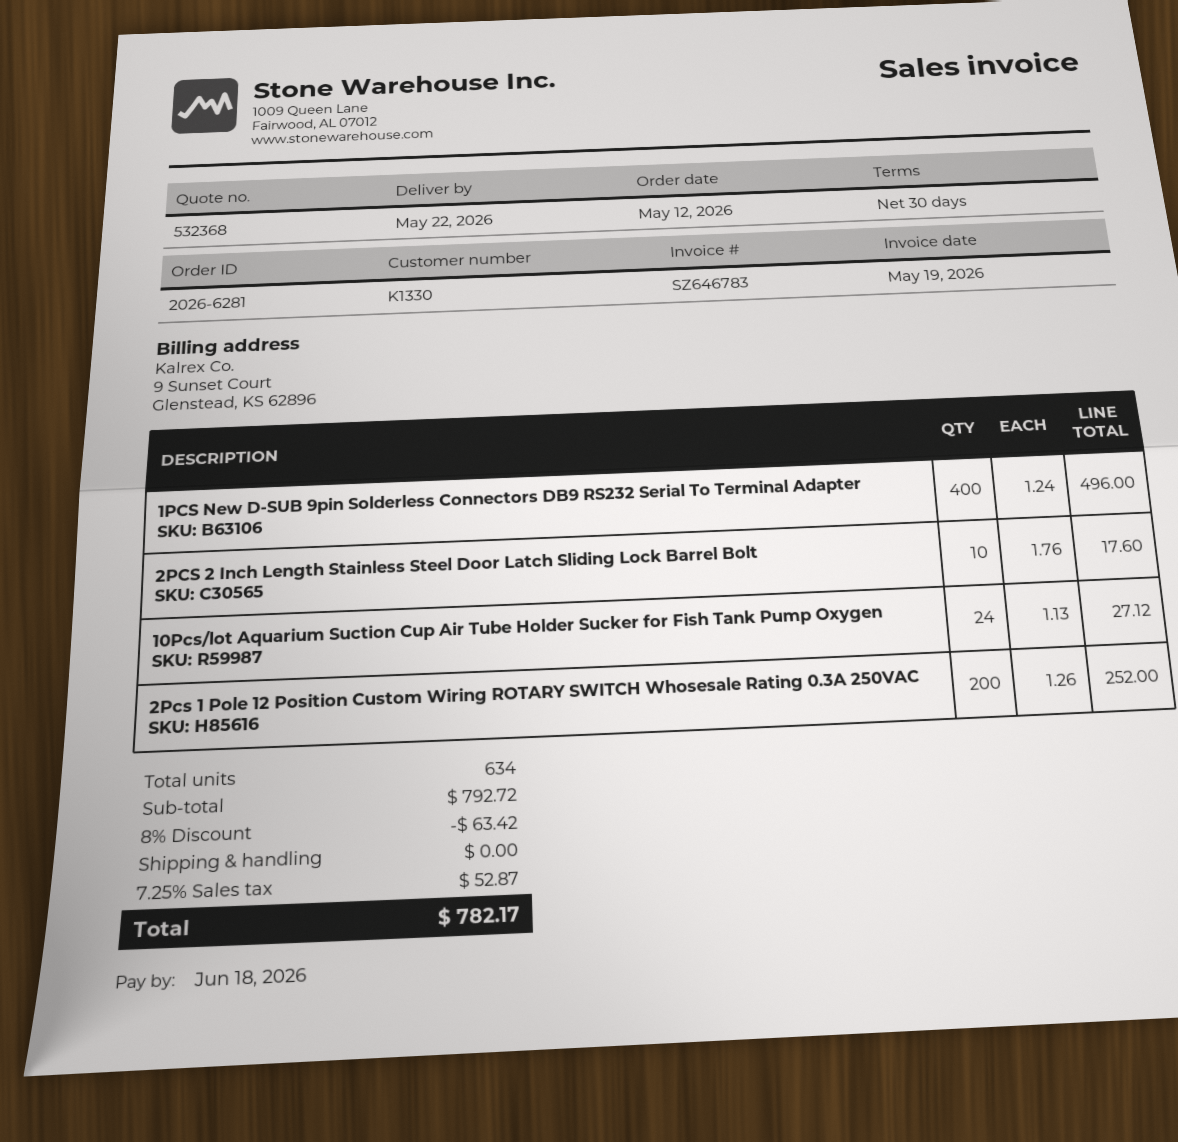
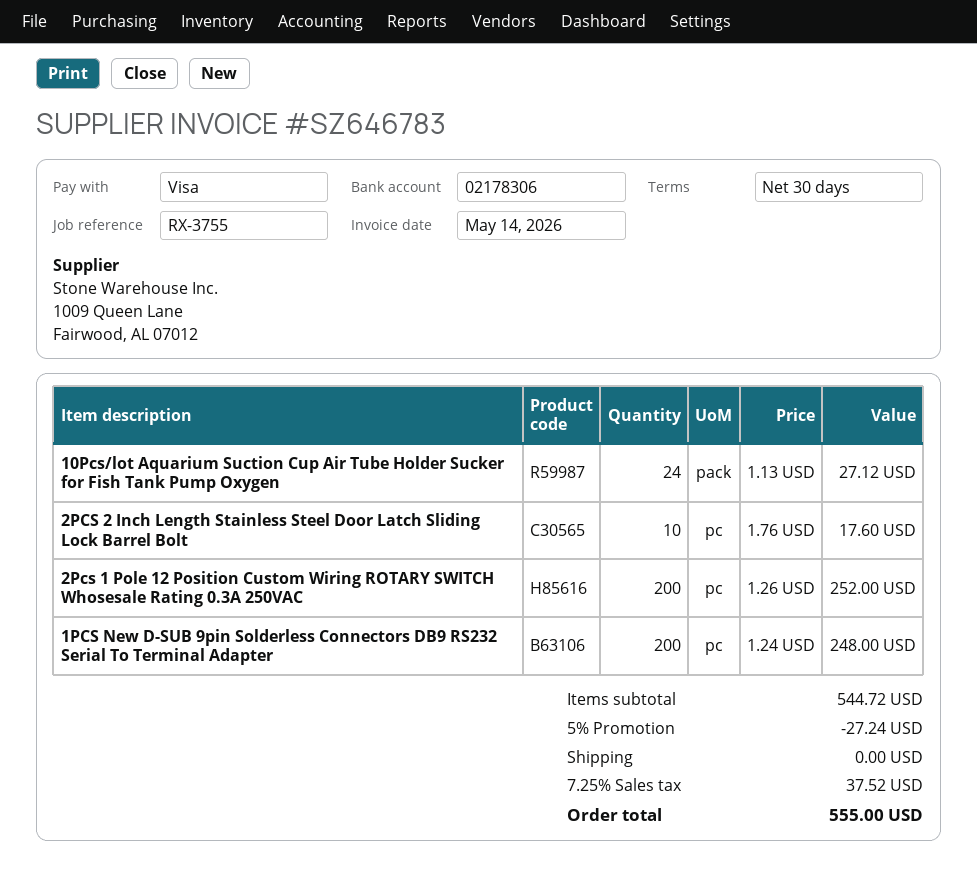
invoice date: 2026-05-19 -> 2026-05-14
1PCS New D-SUB 9pin Solderless Connectors DB9 RS232 Serial To Terminal Adapter: 400 x 1.24 = 496.00 -> 200 x 1.24 = 248.00
subtotal: 792.72 -> 544.72
discount: 8% = 63.42 -> 5% = 27.24
tax: 7.25% = 52.87 -> 7.25% = 37.52
total: 782.17 -> 555.00

